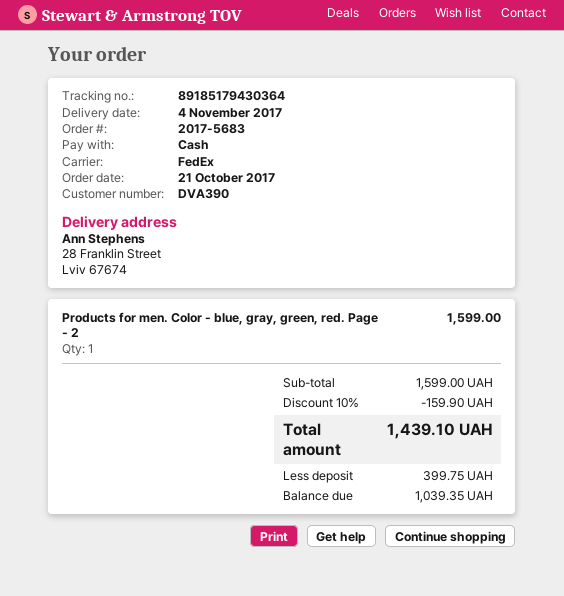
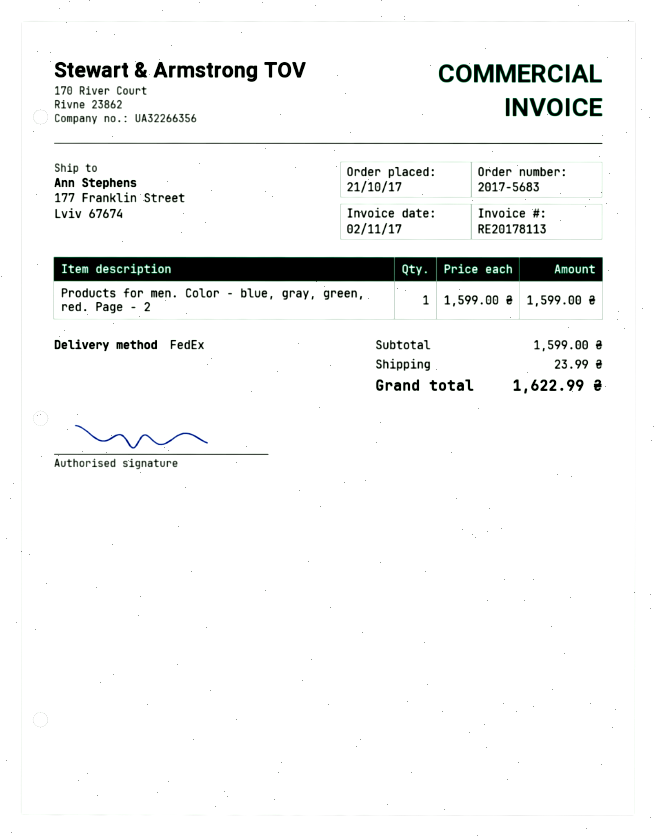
ship to: 28 Franklin Street, Lviv 67674 -> 177 Franklin Street, Lviv 67674
discount: 10% = 159.90 -> none
shipping: none -> 23.99
total: 1439.10 -> 1622.99

